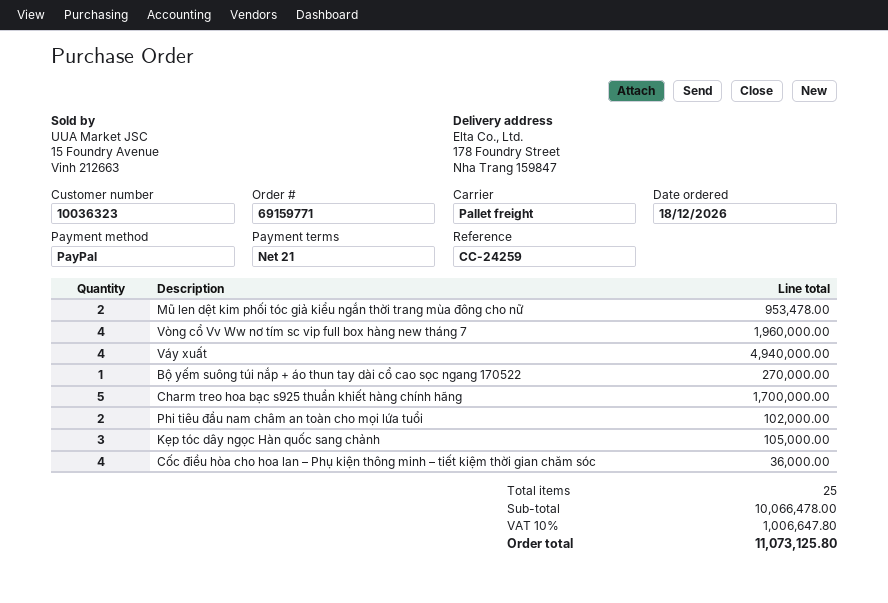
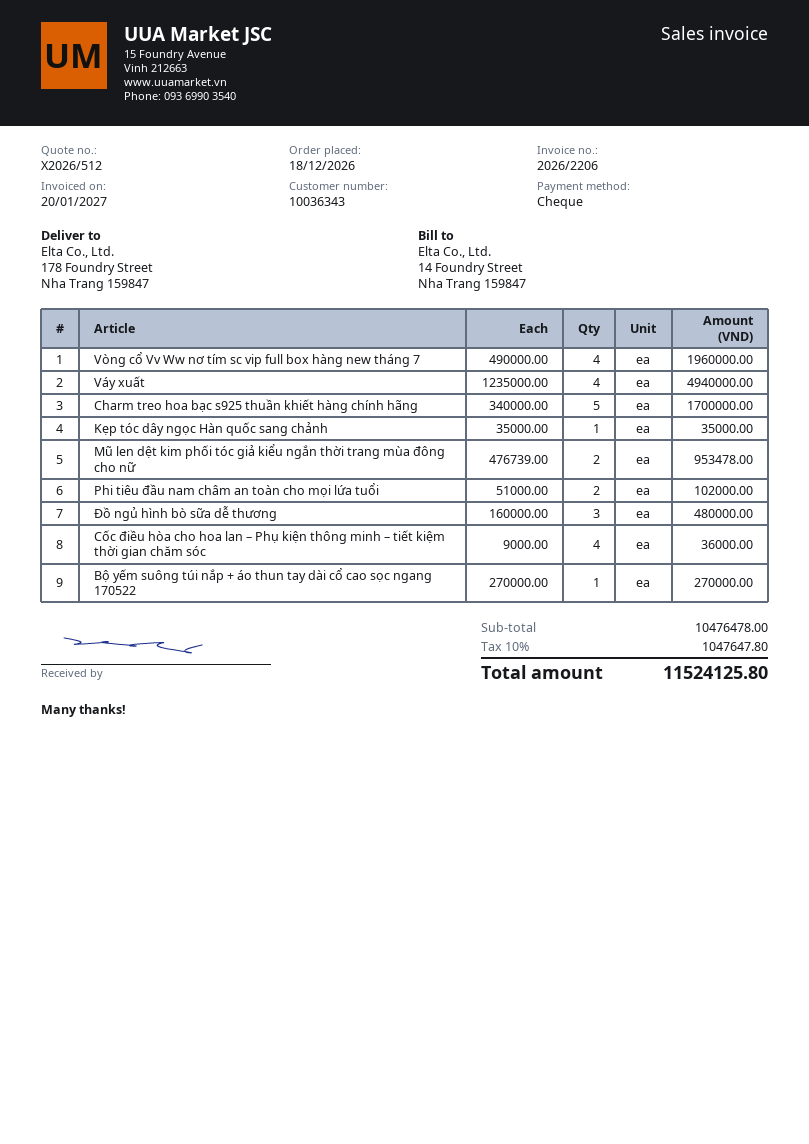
customer number: 10036323 -> 10036343
payment method: PayPal -> cheque
Kẹp tóc dây ngọc Hàn quốc sang chảnh: 3 for 105000.00 -> 1 for 35000.00
Đồ ngủ hình bò sữa dễ thương: none -> 3 for 480000.00
subtotal: 10066478.00 -> 10476478.00
tax: 10% = 1006647.80 -> 10% = 1047647.80
total: 11073125.80 -> 11524125.80

